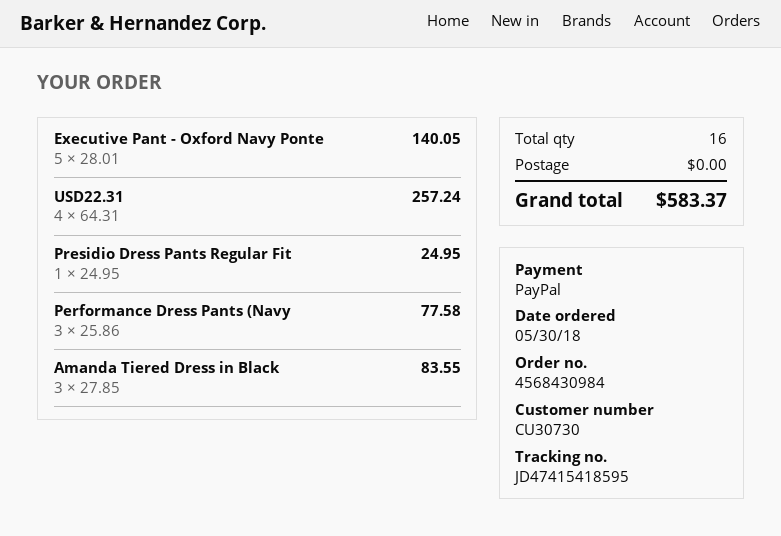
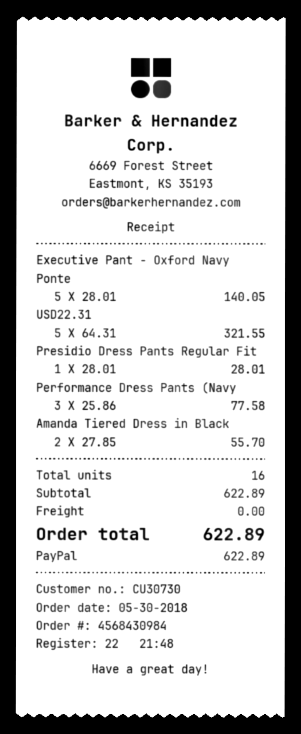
USD22.31: 4 x 64.31 = 257.24 -> 5 x 64.31 = 321.55
Presidio Dress Pants Regular Fit: 1 x 24.95 = 24.95 -> 1 x 28.01 = 28.01
Amanda Tiered Dress in Black: 3 x 27.85 = 83.55 -> 2 x 27.85 = 55.70
total: 583.37 -> 622.89

